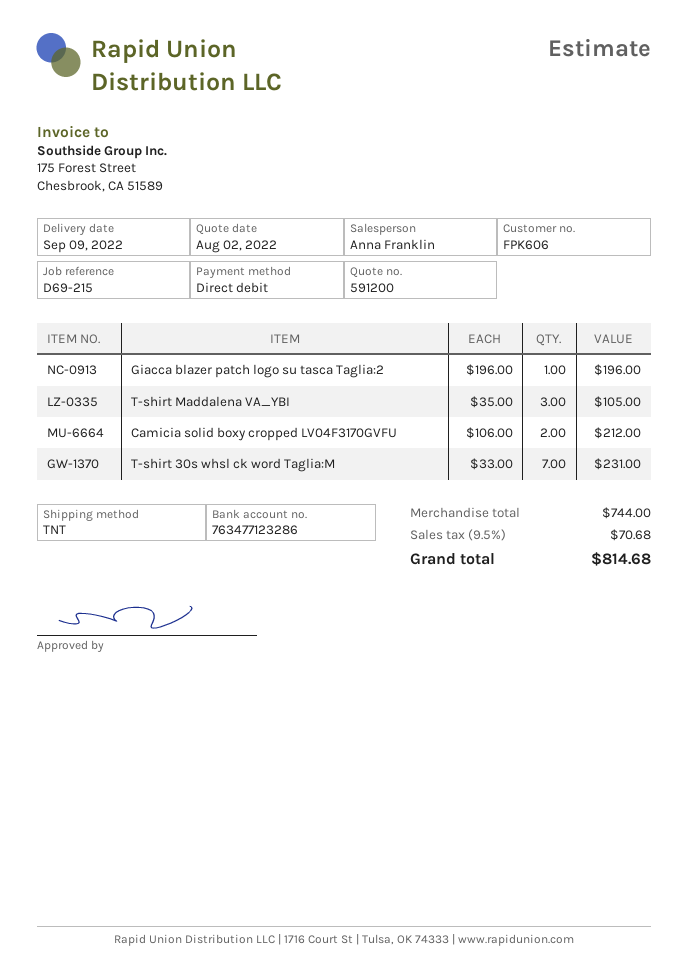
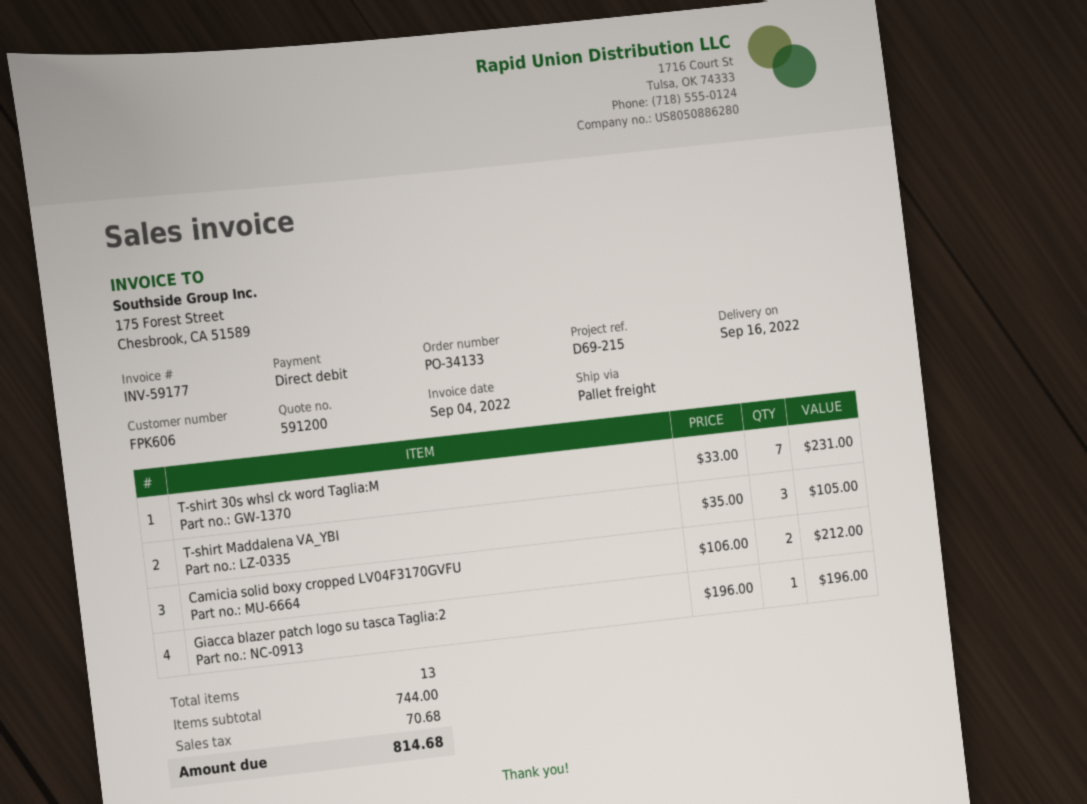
delivery date: 2022-09-09 -> 2022-09-16
shipping method: TNT -> pallet freight

